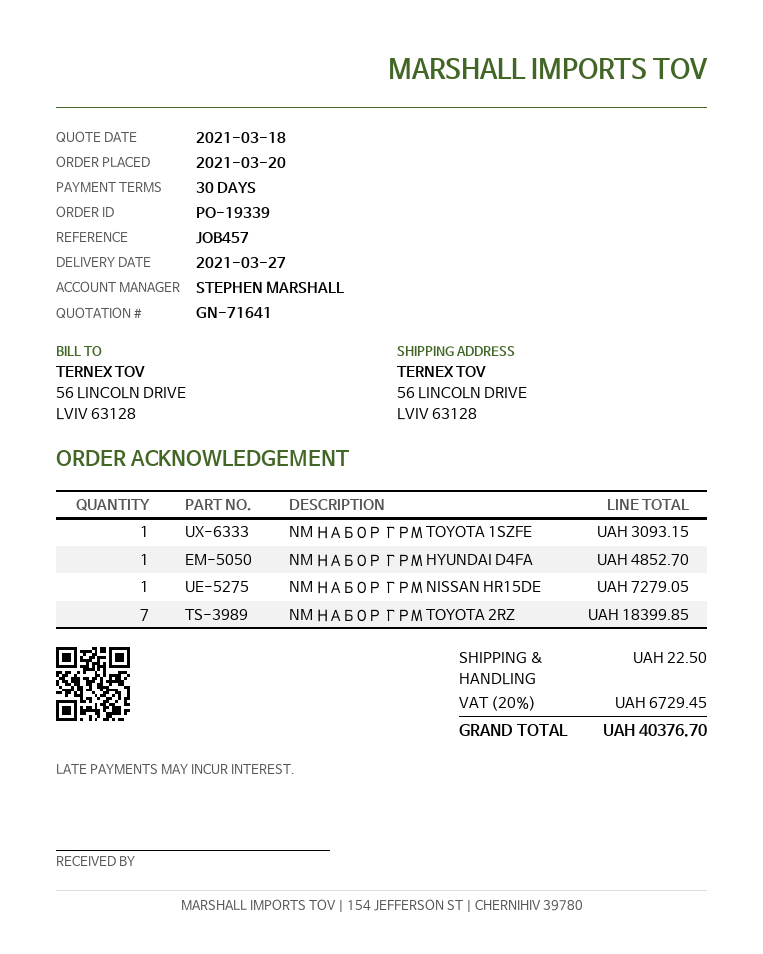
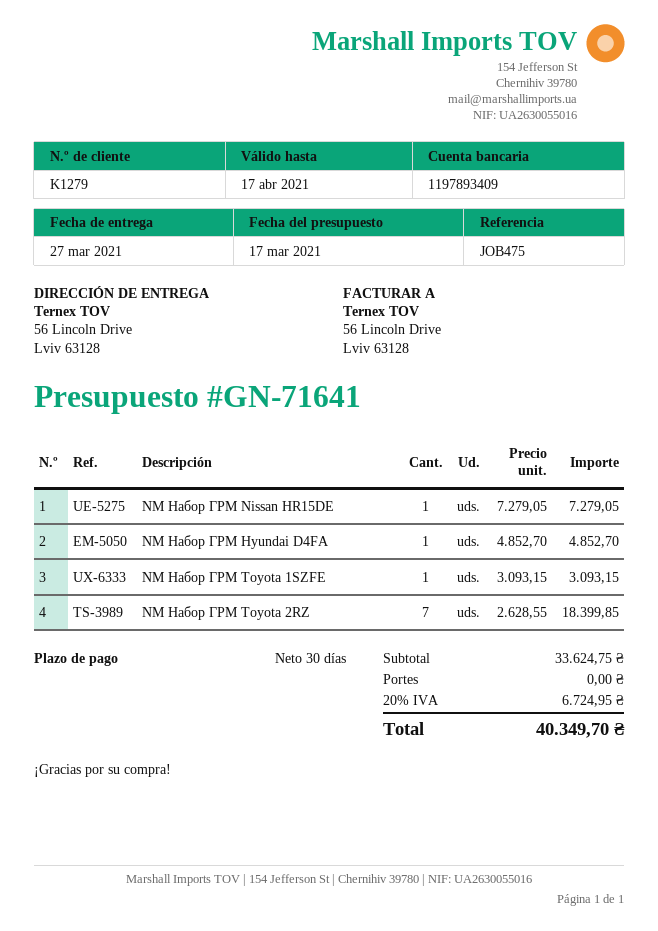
quote date: 2021-03-18 -> 2021-03-17
reference: JOB457 -> JOB475
shipping: 22.50 -> 0.00
tax: 20% = 6729.45 -> 20% = 6724.95
total: 40376.70 -> 40349.70

